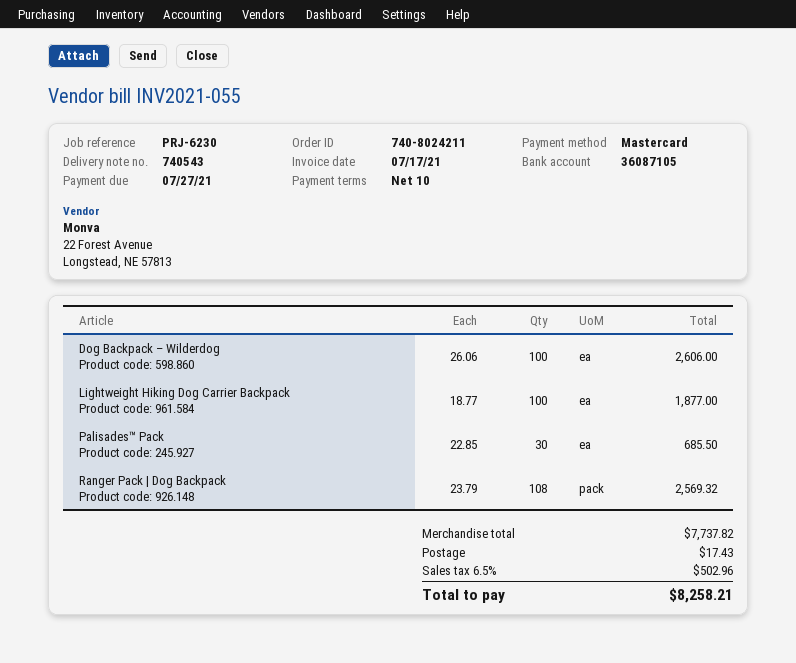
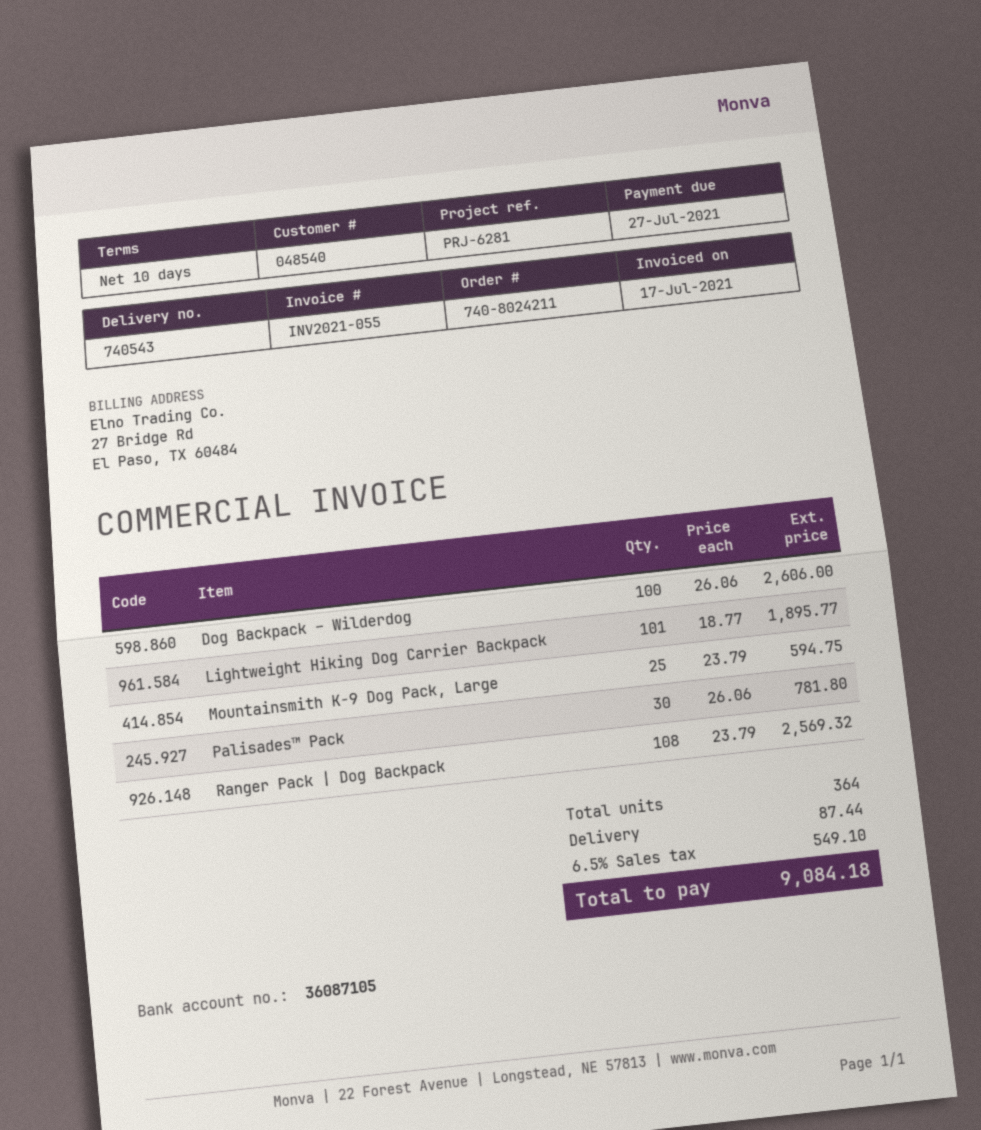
reference: PRJ-6230 -> PRJ-6281
Lightweight Hiking Dog Carrier Backpack: 100 x 18.77 = 1877.00 -> 101 x 18.77 = 1895.77
Palisades™ Pack: 30 x 22.85 = 685.50 -> 30 x 26.06 = 781.80
Mountainsmith K-9 Dog Pack, Large: none -> 25 x 23.79 = 594.75
shipping: 17.43 -> 87.44
tax: 6.5% = 502.96 -> 6.5% = 549.10
total: 8258.21 -> 9084.18

